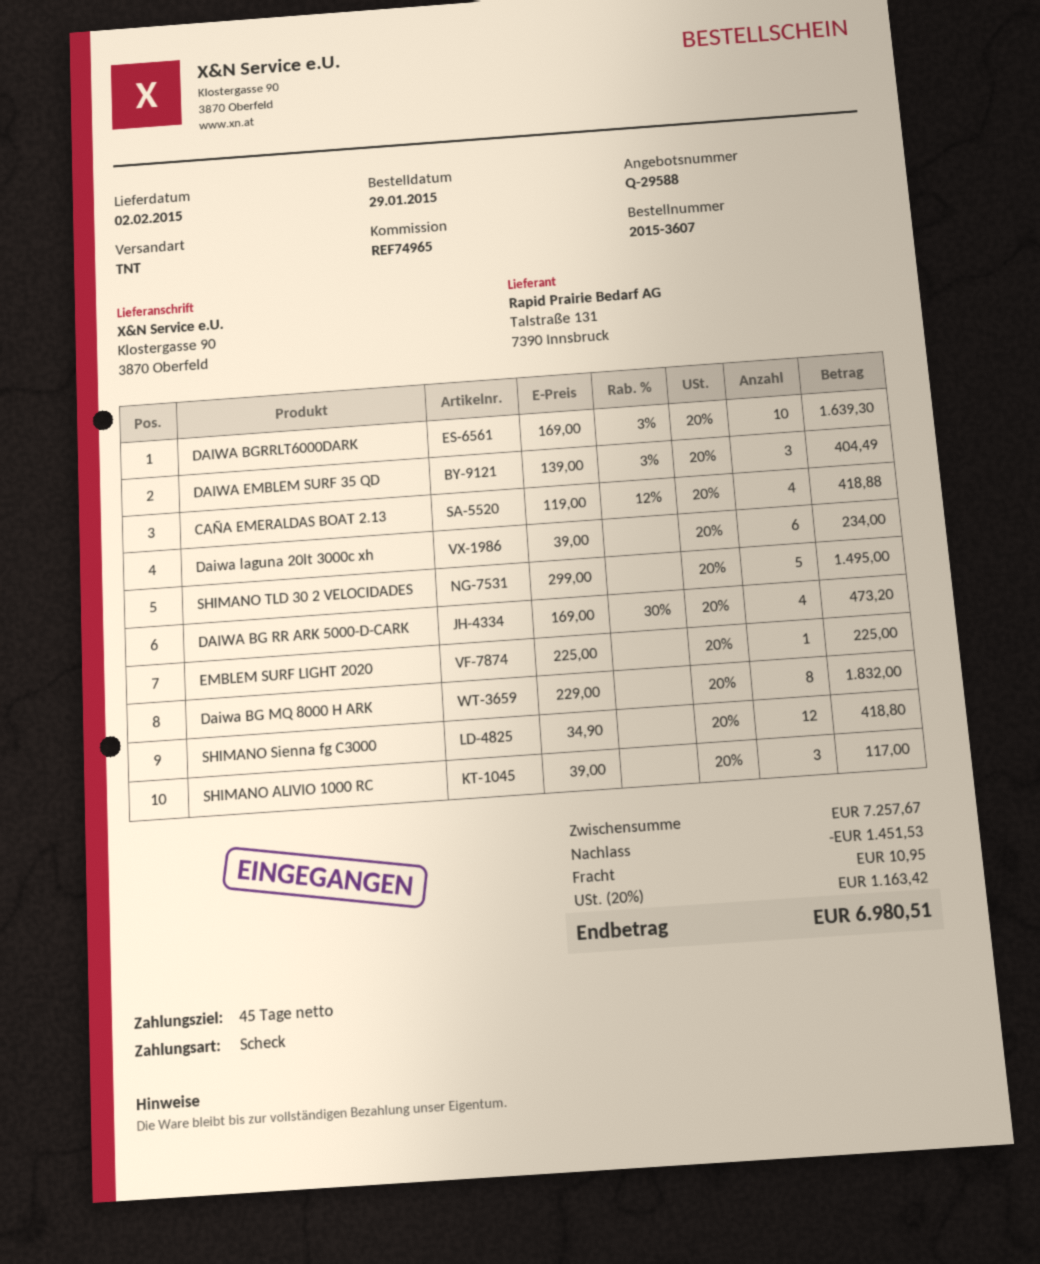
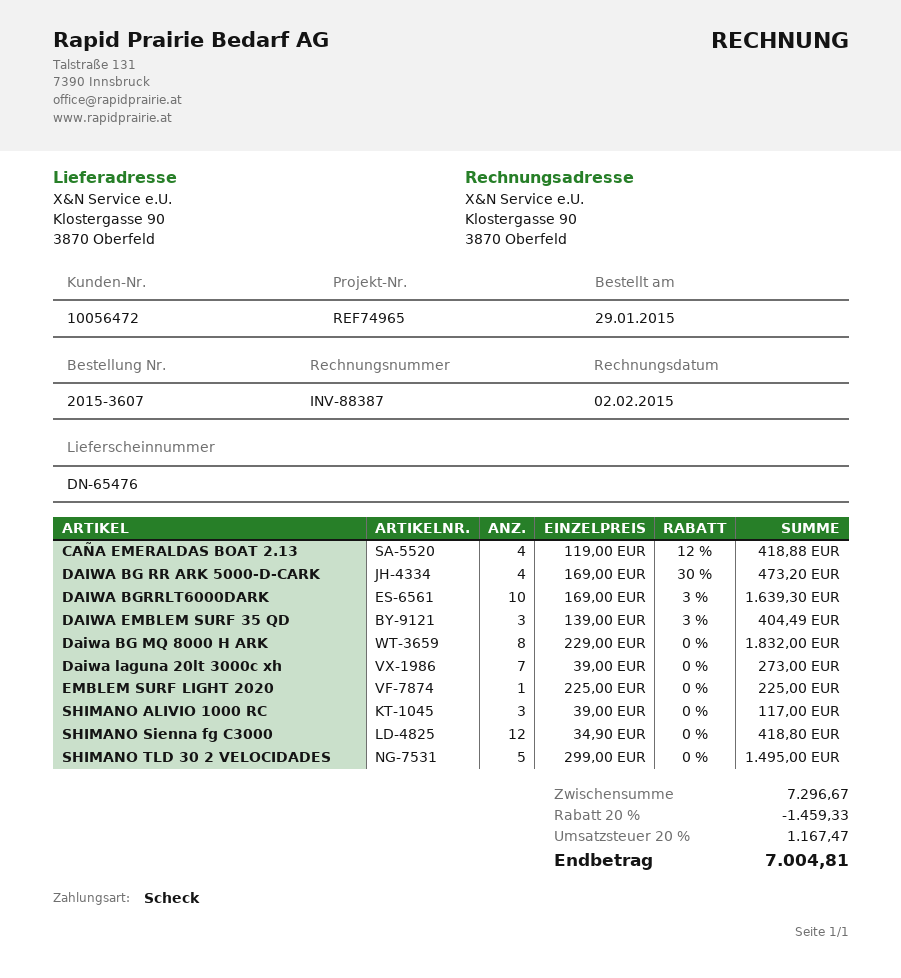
Daiwa laguna 20lt 3000c xh: 6 x 39.00 = 234.00 -> 7 x 39.00 = 273.00
subtotal: 7257.67 -> 7296.67
discount: 1451.53 -> 1459.33
shipping: 10.95 -> none
tax: 20% = 1163.42 -> 20% = 1167.47
total: 6980.51 -> 7004.81

